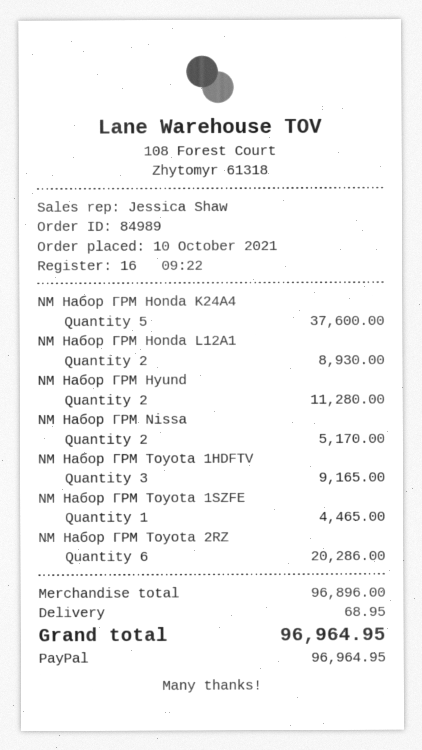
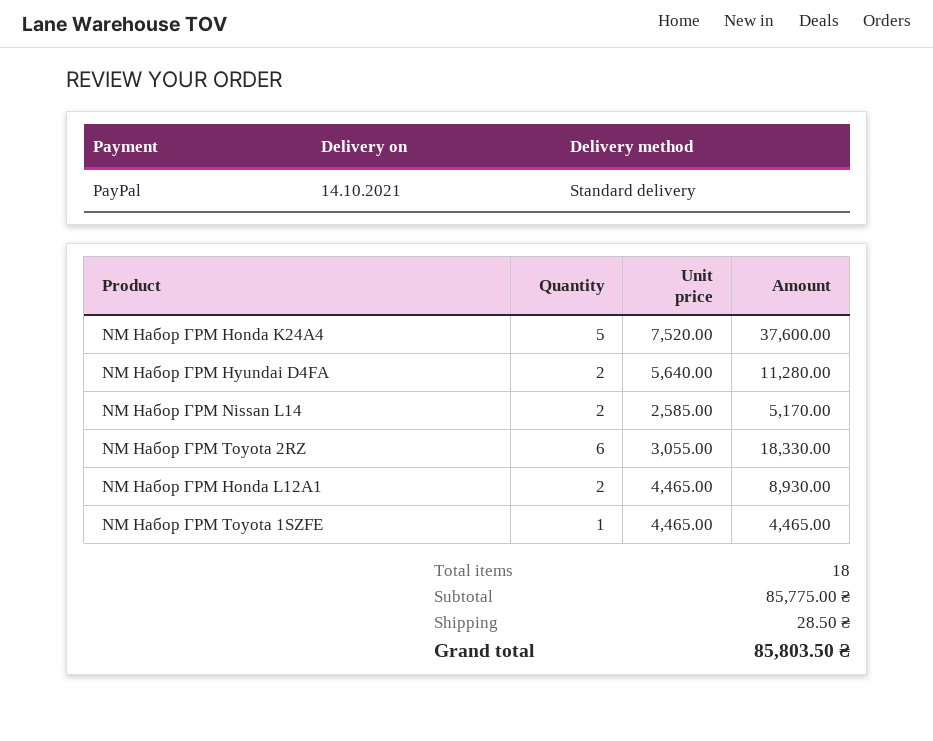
NM Набор ГРМ Toyota 1HDFTV: 3 for 9165.00 -> none
NM Набор ГРМ Toyota 2RZ: 6 for 20286.00 -> 6 for 18330.00
subtotal: 96896.00 -> 85775.00
shipping: 68.95 -> 28.50
total: 96964.95 -> 85803.50

